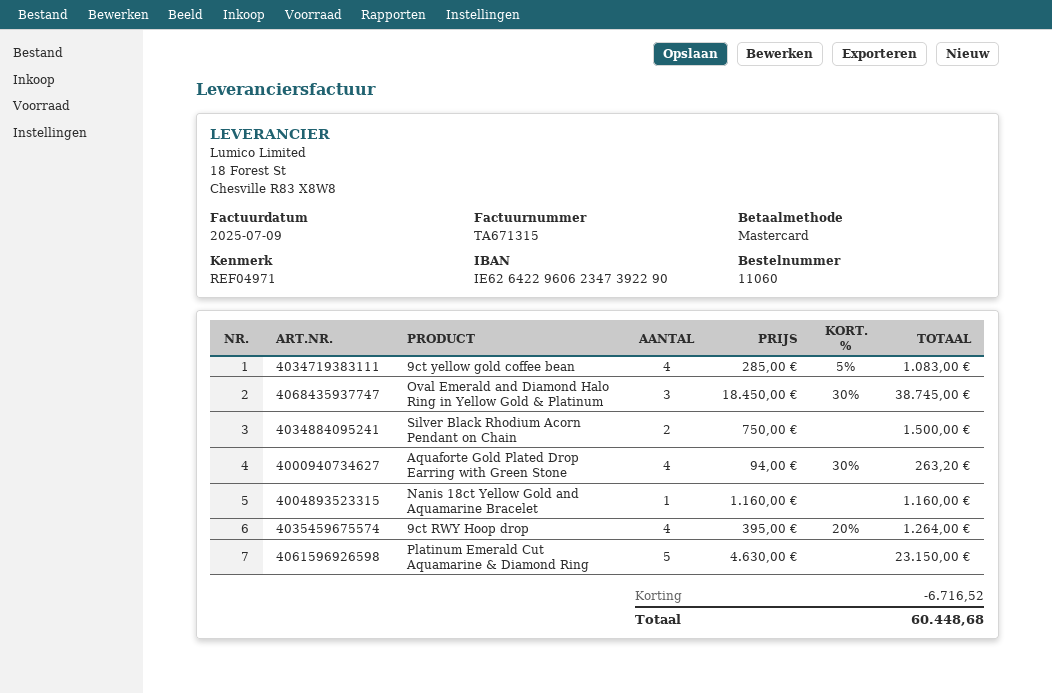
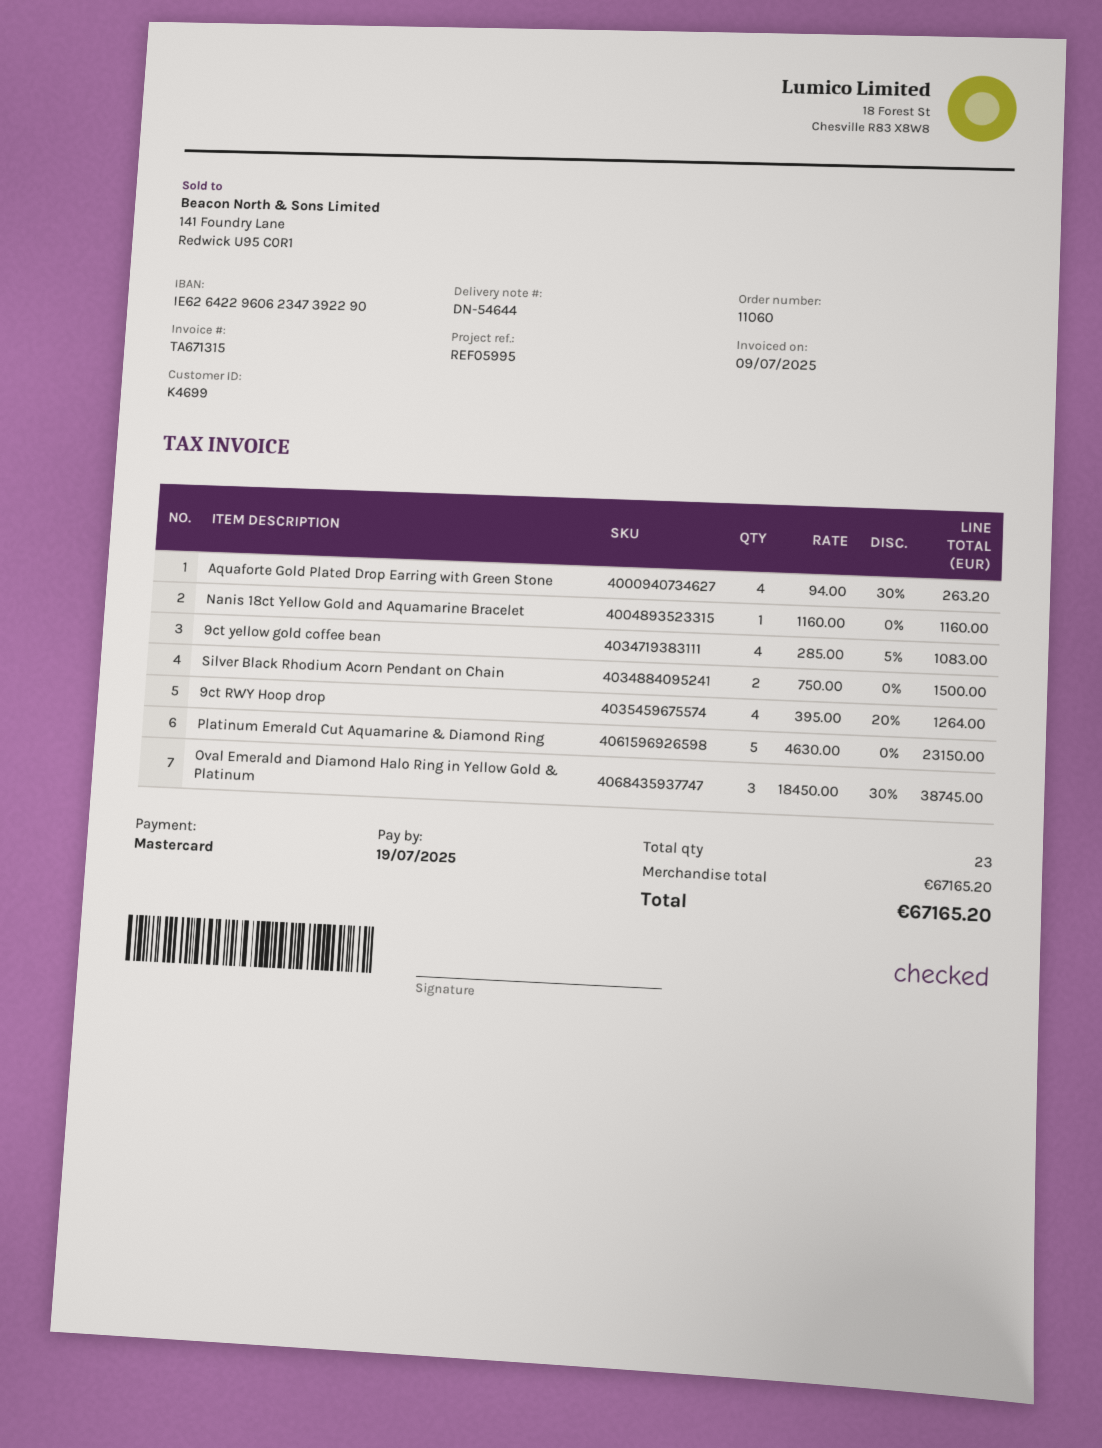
reference: REF04971 -> REF05995
discount: 6716.52 -> none
total: 60448.68 -> 67165.20

